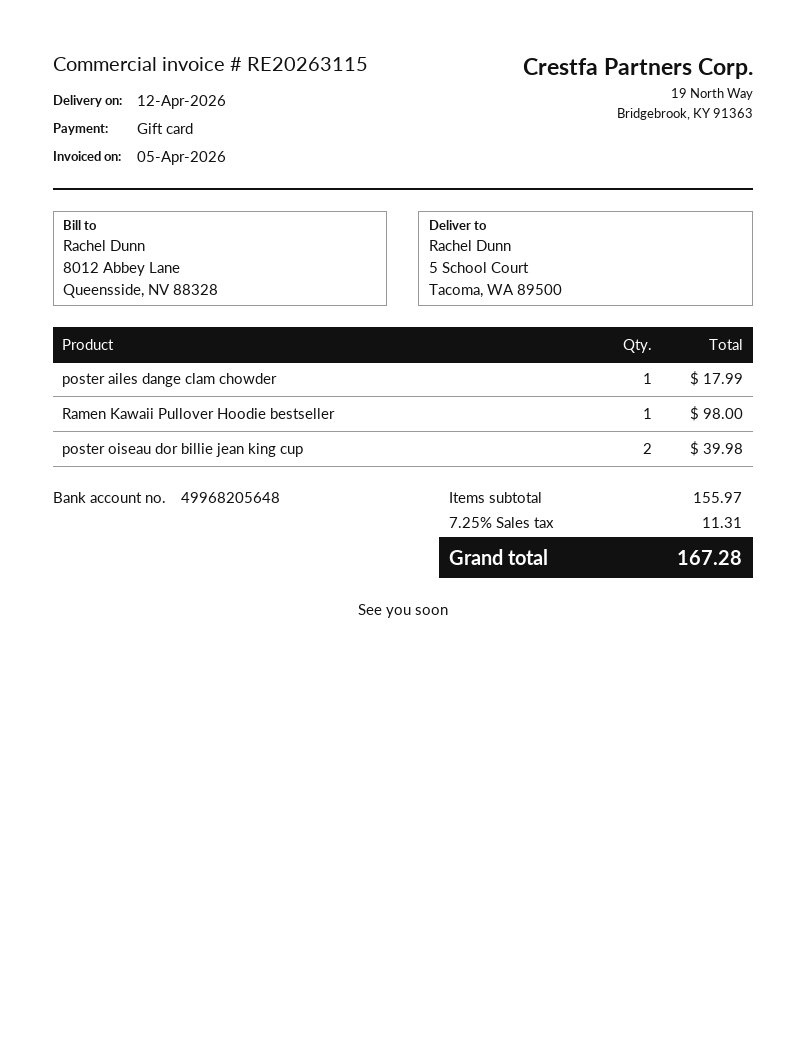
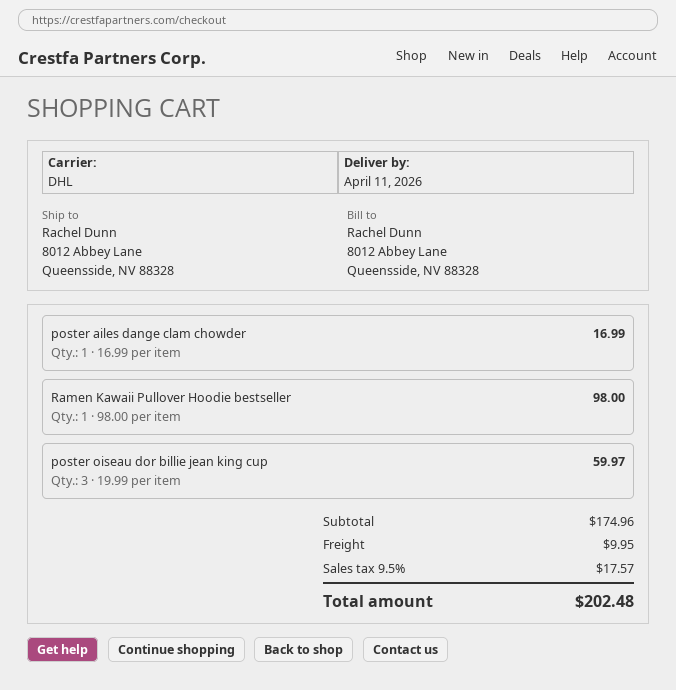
delivery date: 2026-04-12 -> 2026-04-11
ship to: 5 School Court, Tacoma, WA 89500 -> 8012 Abbey Lane, Queensside, NV 88328
poster ailes dange clam chowder: 1 for 17.99 -> 1 for 16.99
poster oiseau dor billie jean king cup: 2 for 39.98 -> 3 for 59.97
subtotal: 155.97 -> 174.96
shipping: none -> 9.95
tax: 7.25% = 11.31 -> 9.5% = 17.57
total: 167.28 -> 202.48

